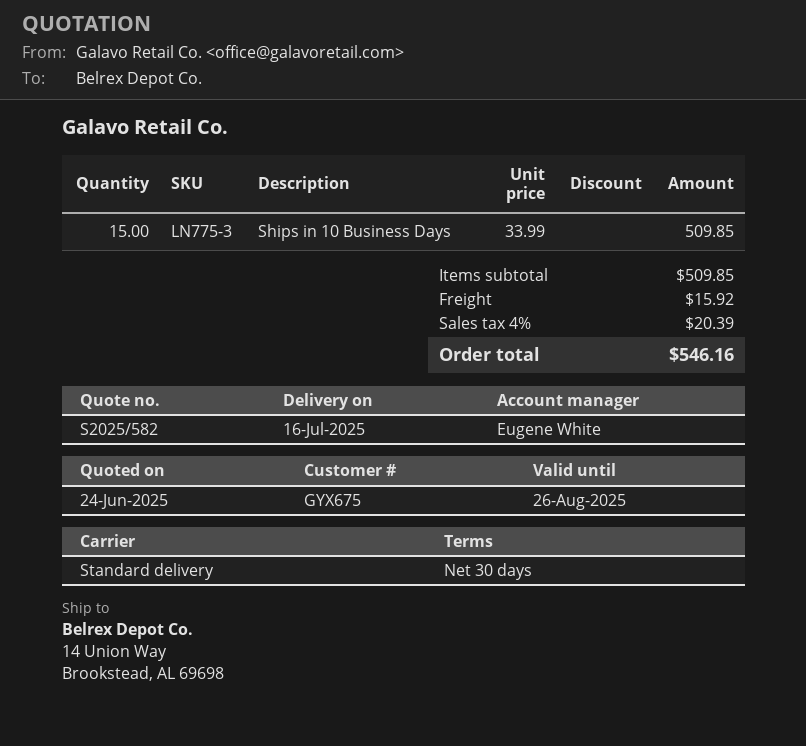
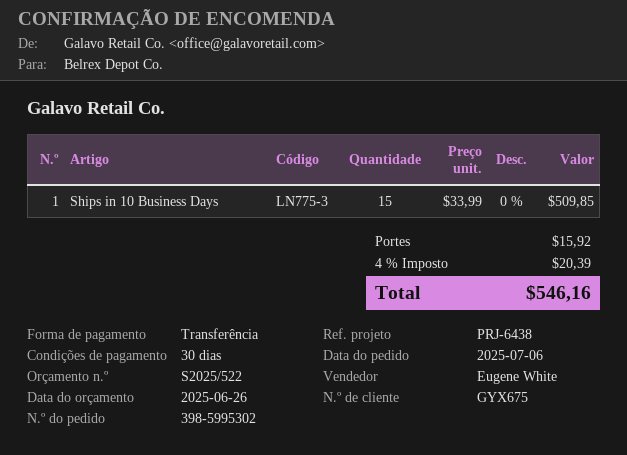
quote number: S2025/582 -> S2025/522
quote date: 2025-06-24 -> 2025-06-26

